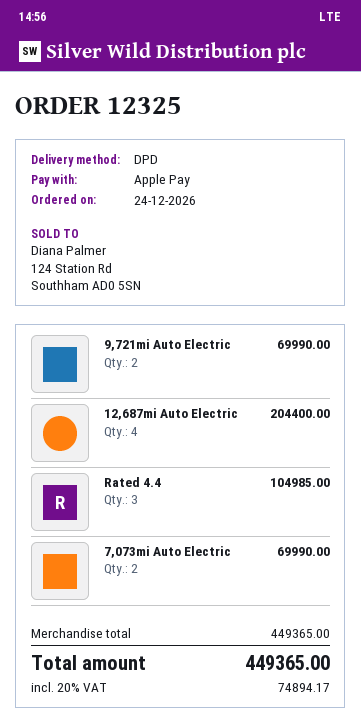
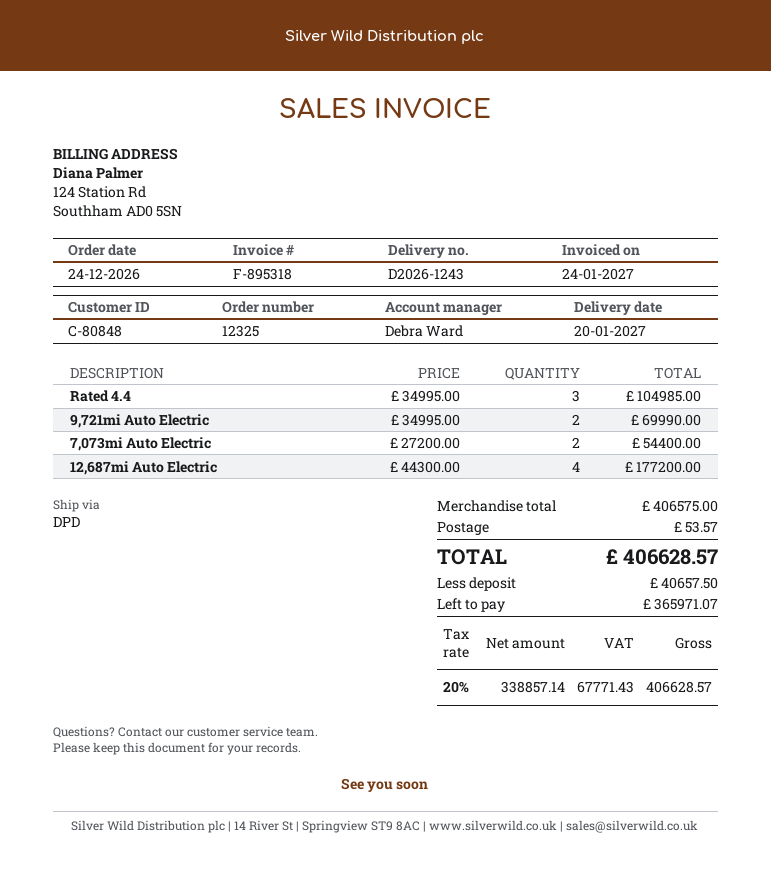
12,687mi Auto Electric: 4 for 204400.00 -> 4 for 177200.00
7,073mi Auto Electric: 2 for 69990.00 -> 2 for 54400.00
subtotal: 449365.00 -> 406575.00
shipping: none -> 53.57
tax: 20% = 74894.17 -> 20% = 67771.43
total: 449365.00 -> 406628.57

